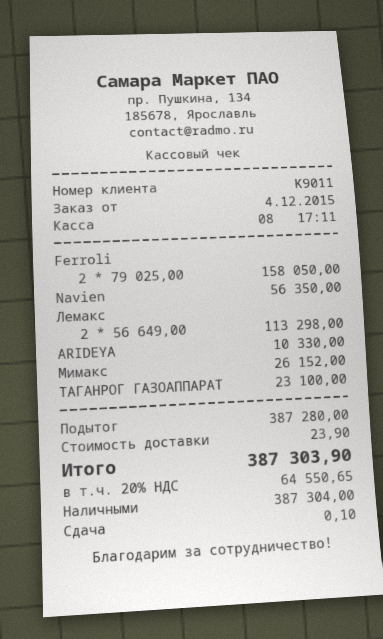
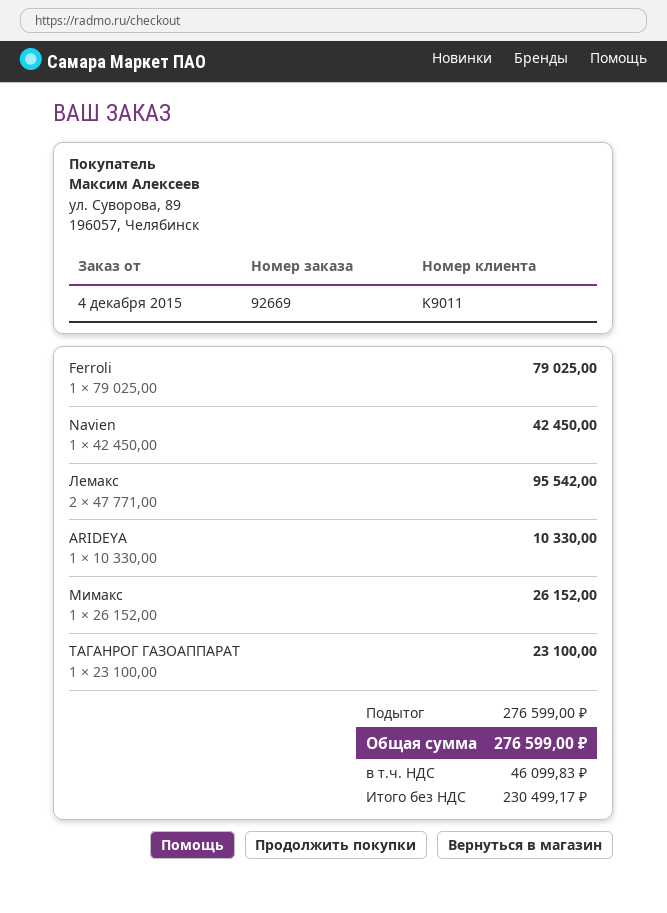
Ferroli: 2 x 79025.00 = 158050.00 -> 1 x 79025.00 = 79025.00
Navien: 1 x 56350.00 = 56350.00 -> 1 x 42450.00 = 42450.00
Лемакс: 2 x 56649.00 = 113298.00 -> 2 x 47771.00 = 95542.00
subtotal: 387280.00 -> 276599.00
shipping: 23.90 -> none
tax: 64550.65 -> 46099.83
total: 387303.90 -> 276599.00

